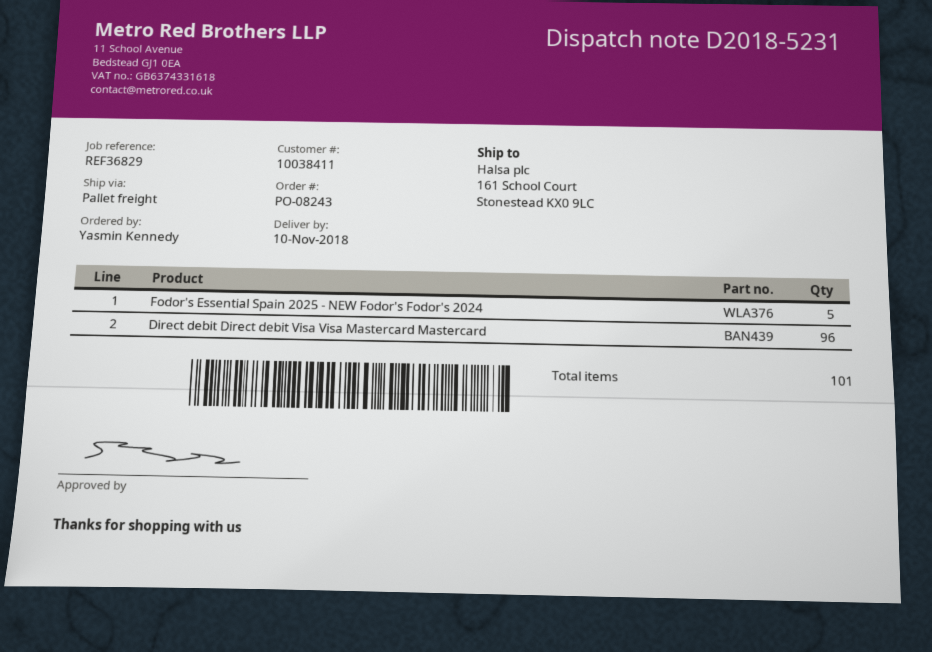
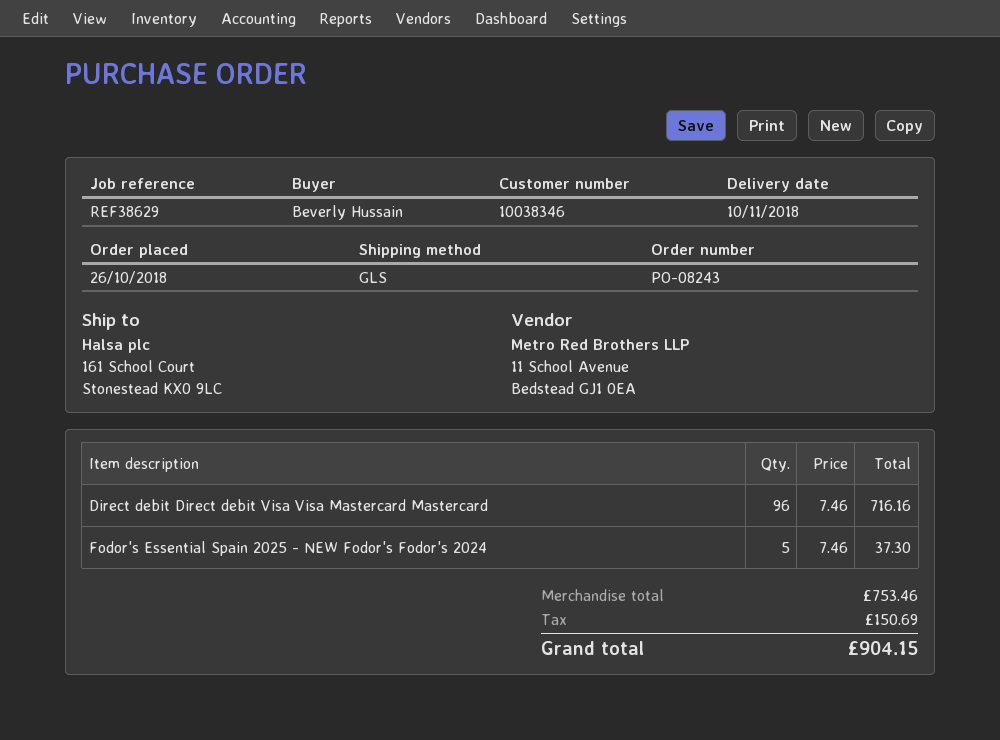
customer number: 10038411 -> 10038346
reference: REF36829 -> REF38629
ordered by: Yasmin Kennedy -> Beverly Hussain
shipping method: pallet freight -> GLS

